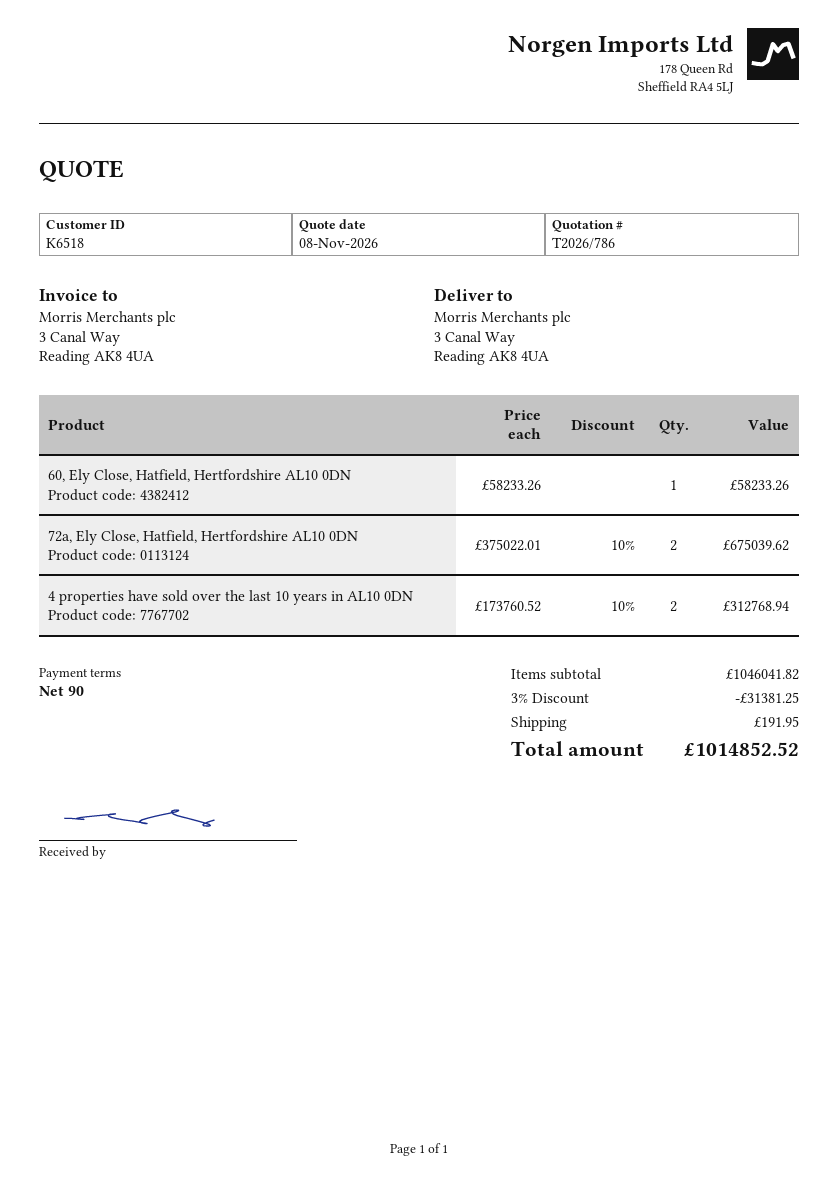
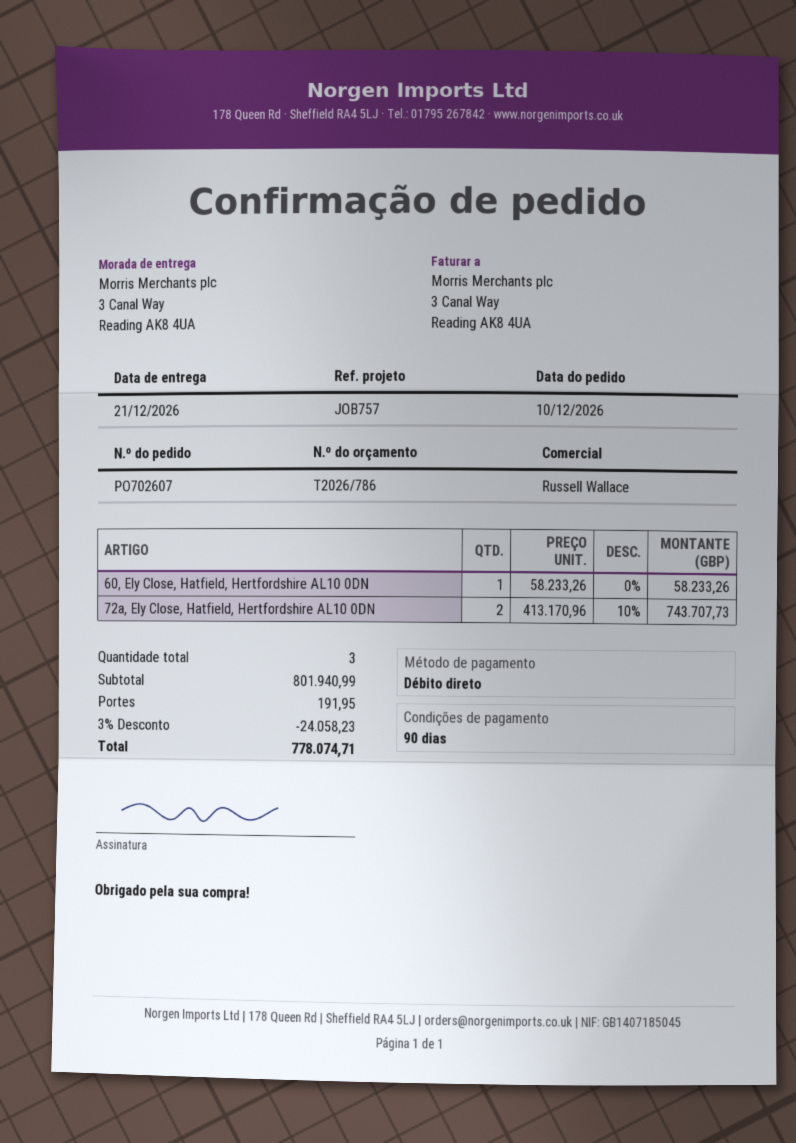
72a, Ely Close, Hatfield, Hertfordshire AL10 0DN: 2 x 375022.01 - 10% = 675039.62 -> 2 x 413170.96 - 10% = 743707.73
4 properties have sold over the last 10 years in AL10 0DN: 2 x 173760.52 - 10% = 312768.94 -> none
subtotal: 1046041.82 -> 801940.99
discount: 3% = 31381.25 -> 3% = 24058.23
total: 1014852.52 -> 778074.71

